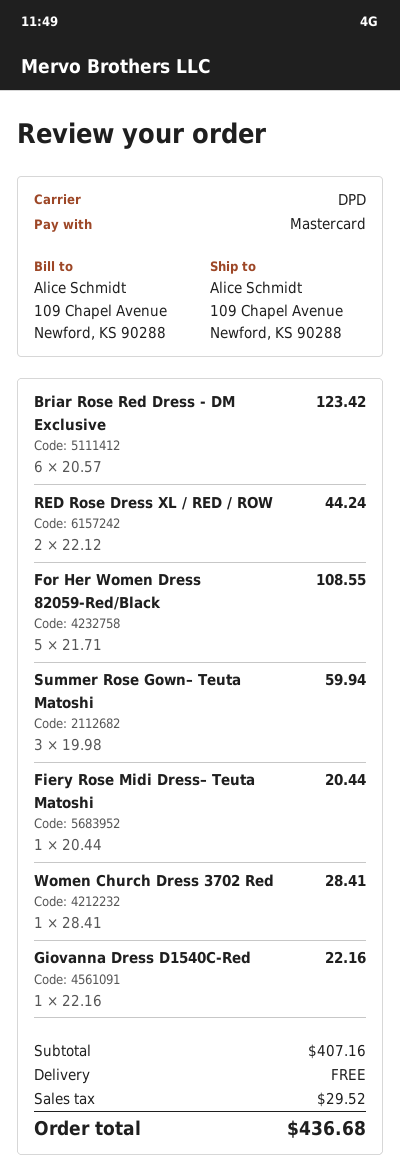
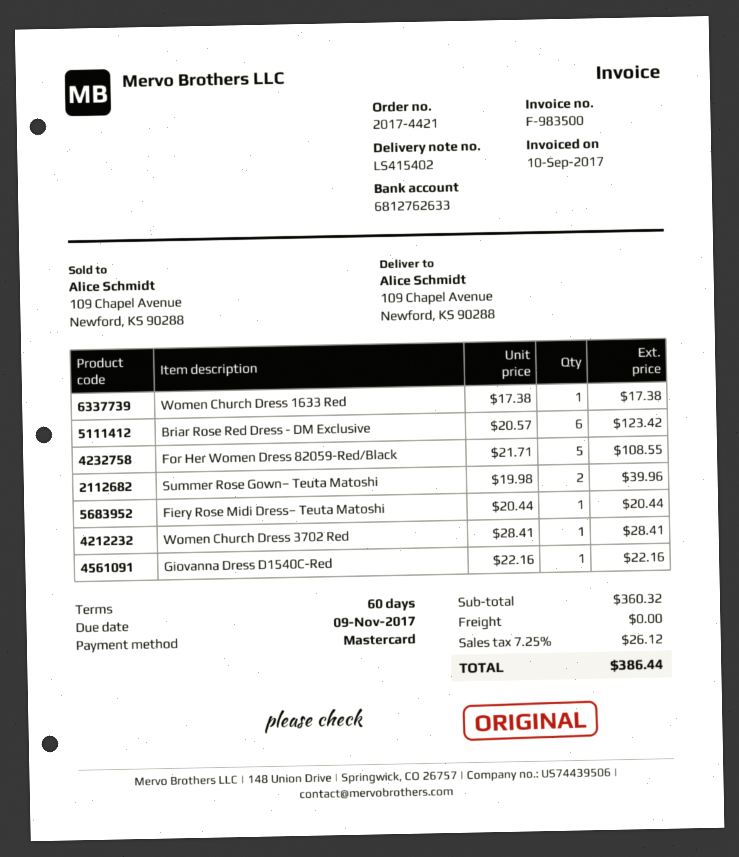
RED Rose Dress XL / RED / ROW: 2 x 22.12 = 44.24 -> none
Summer Rose Gown– Teuta Matoshi: 3 x 19.98 = 59.94 -> 2 x 19.98 = 39.96
Women Church Dress 1633 Red: none -> 1 x 17.38 = 17.38
subtotal: 407.16 -> 360.32
tax: 29.52 -> 26.12
total: 436.68 -> 386.44

